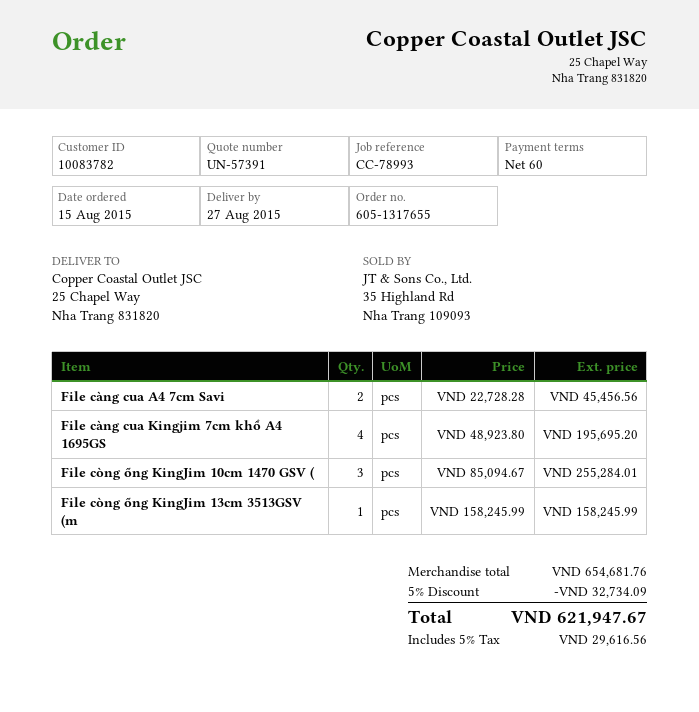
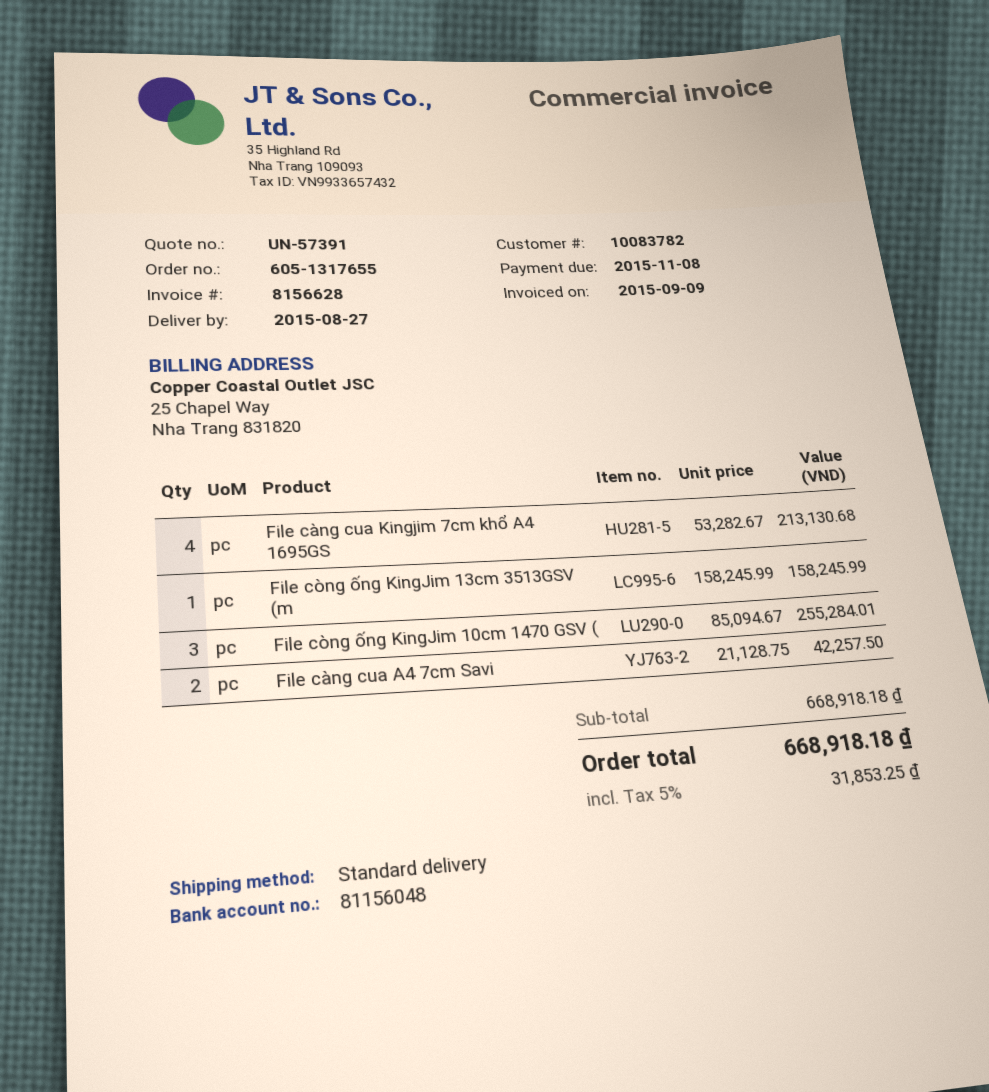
File càng cua A4 7cm Savi: 2 x 22728.28 = 45456.56 -> 2 x 21128.75 = 42257.50
File càng cua Kingjim 7cm khổ A4 1695GS: 4 x 48923.80 = 195695.20 -> 4 x 53282.67 = 213130.68
subtotal: 654681.76 -> 668918.18
discount: 5% = 32734.09 -> none
tax: 5% = 29616.56 -> 5% = 31853.25
total: 621947.67 -> 668918.18

